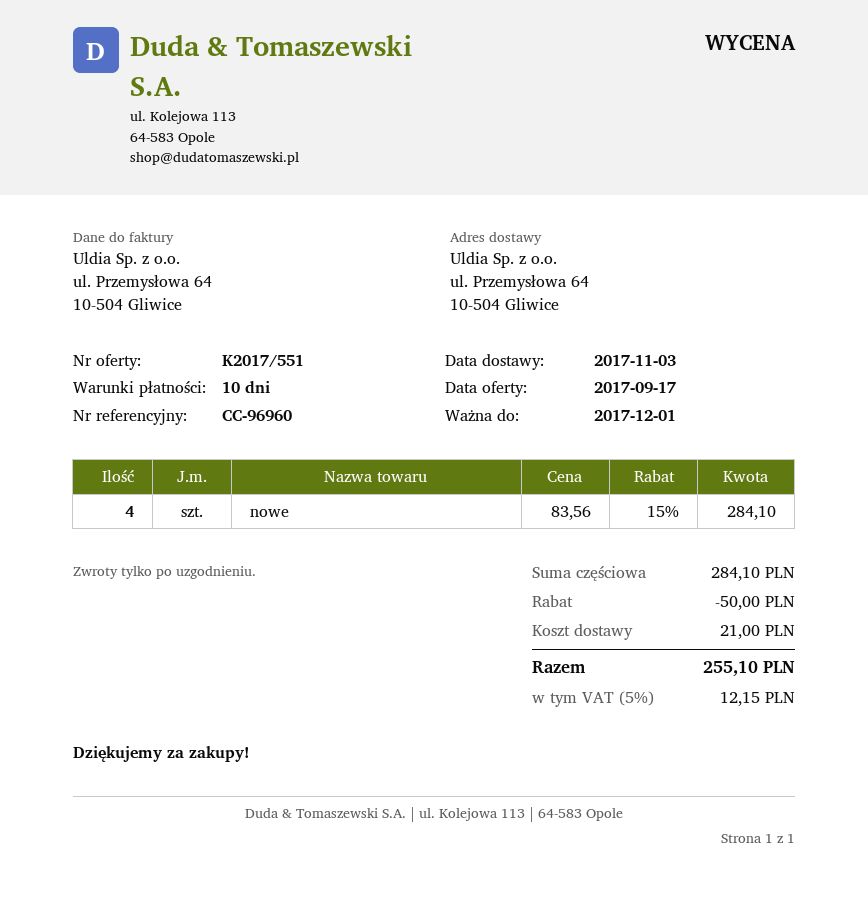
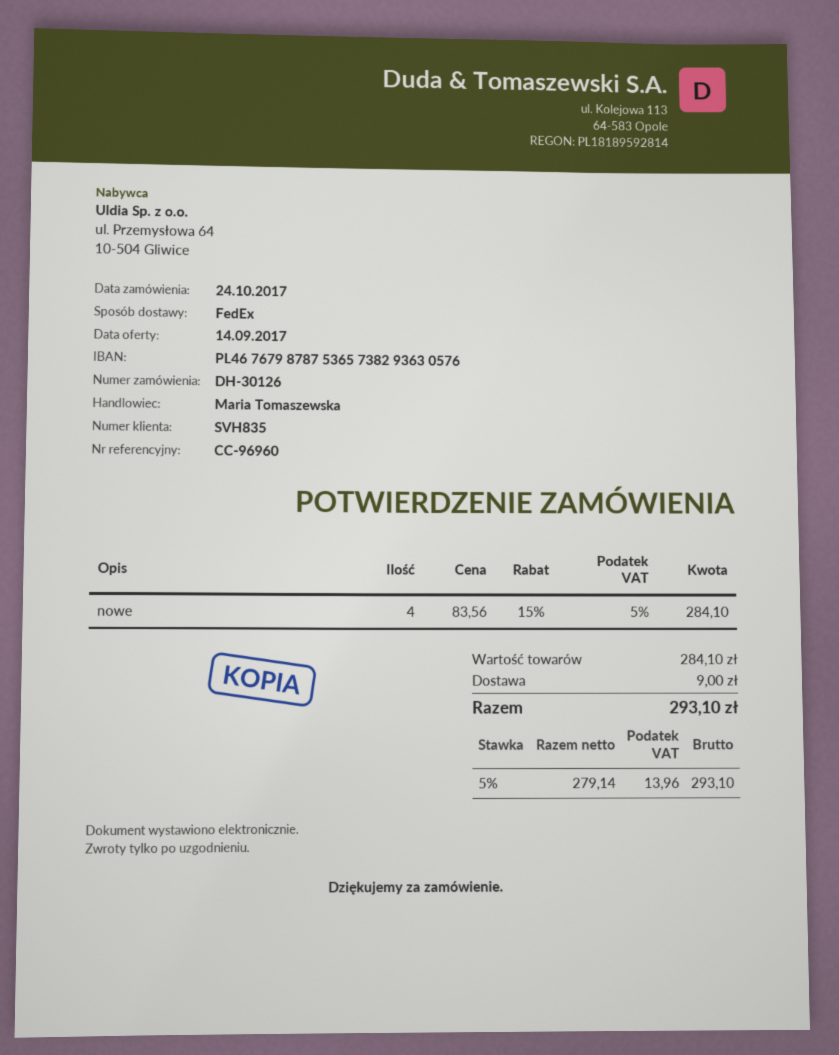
quote date: 2017-09-17 -> 2017-09-14
discount: 50.00 -> none
shipping: 21.00 -> 9.00
tax: 5% = 12.15 -> 5% = 13.96
total: 255.10 -> 293.10

